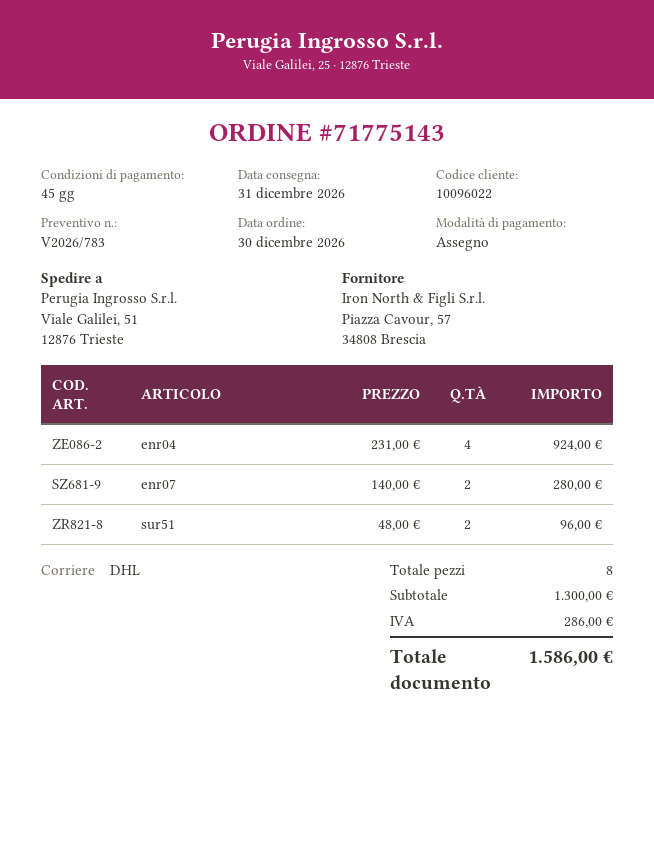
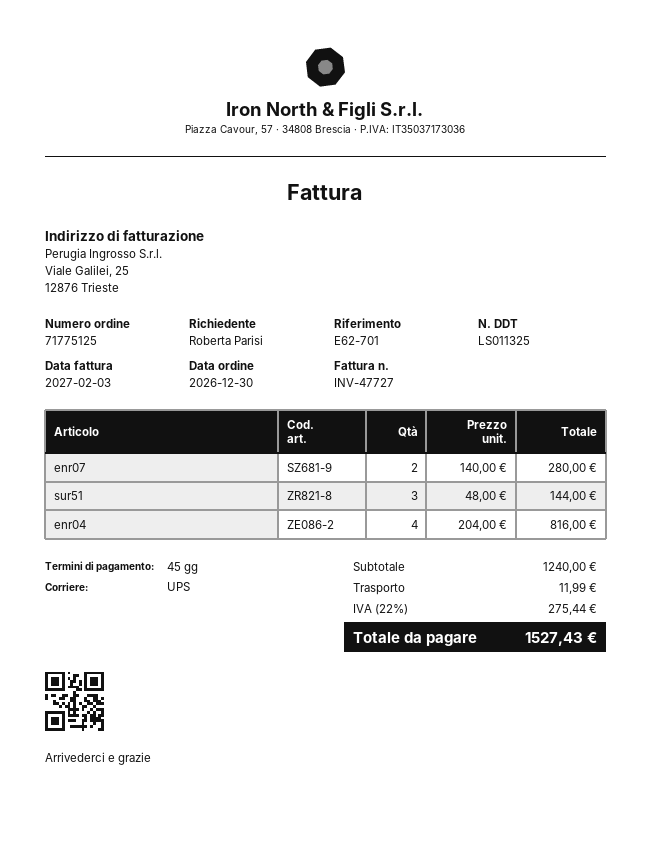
order number: 71775143 -> 71775125
shipping method: DHL -> UPS
enr04: 4 x 231.00 = 924.00 -> 4 x 204.00 = 816.00
sur51: 2 x 48.00 = 96.00 -> 3 x 48.00 = 144.00
subtotal: 1300.00 -> 1240.00
shipping: none -> 11.99
tax: 286.00 -> 275.44
total: 1586.00 -> 1527.43

